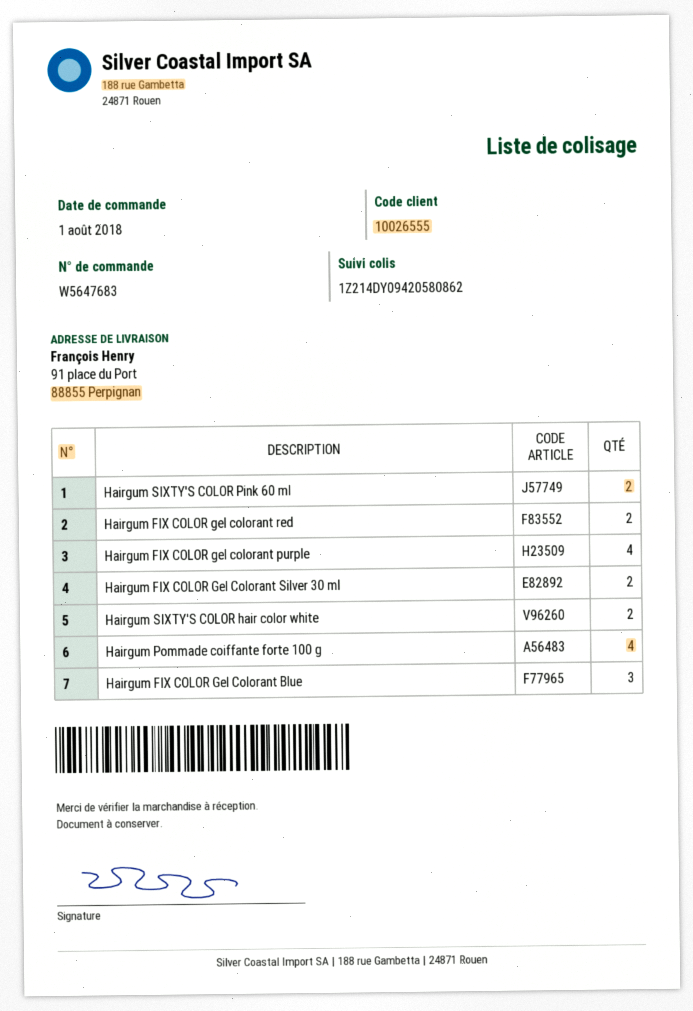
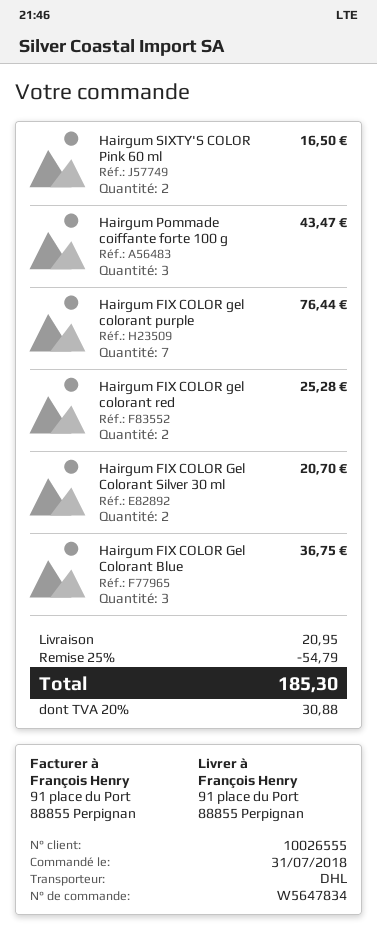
order number: W5647683 -> W5647834
order date: 2018-08-01 -> 2018-07-31
Hairgum FIX COLOR gel colorant purple: 4 -> 7
Hairgum SIXTY'S COLOR hair color white: 2 -> none
Hairgum Pommade coiffante forte 100 g: 4 -> 3

